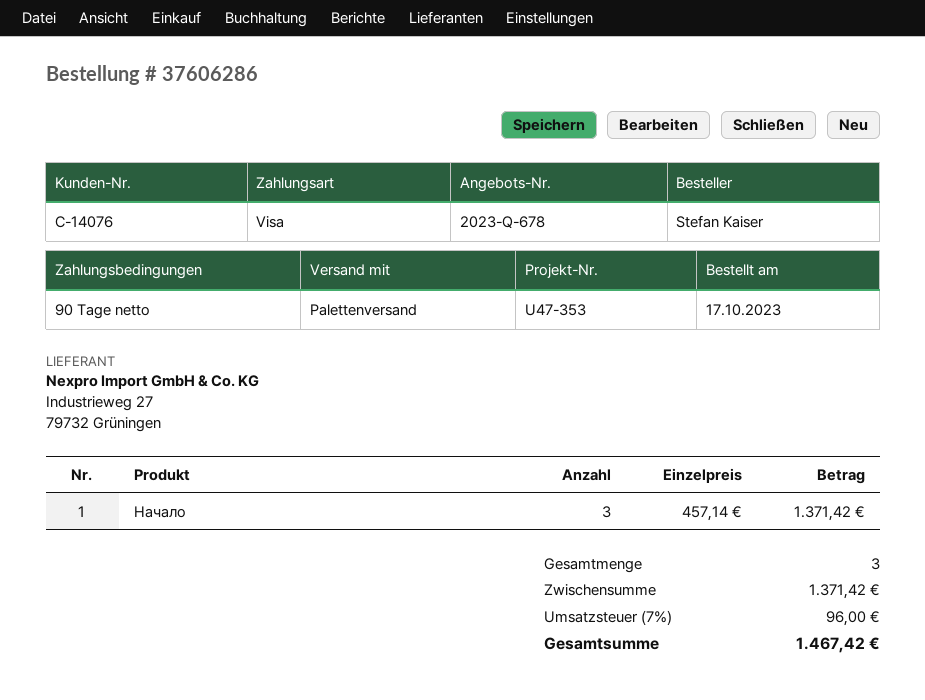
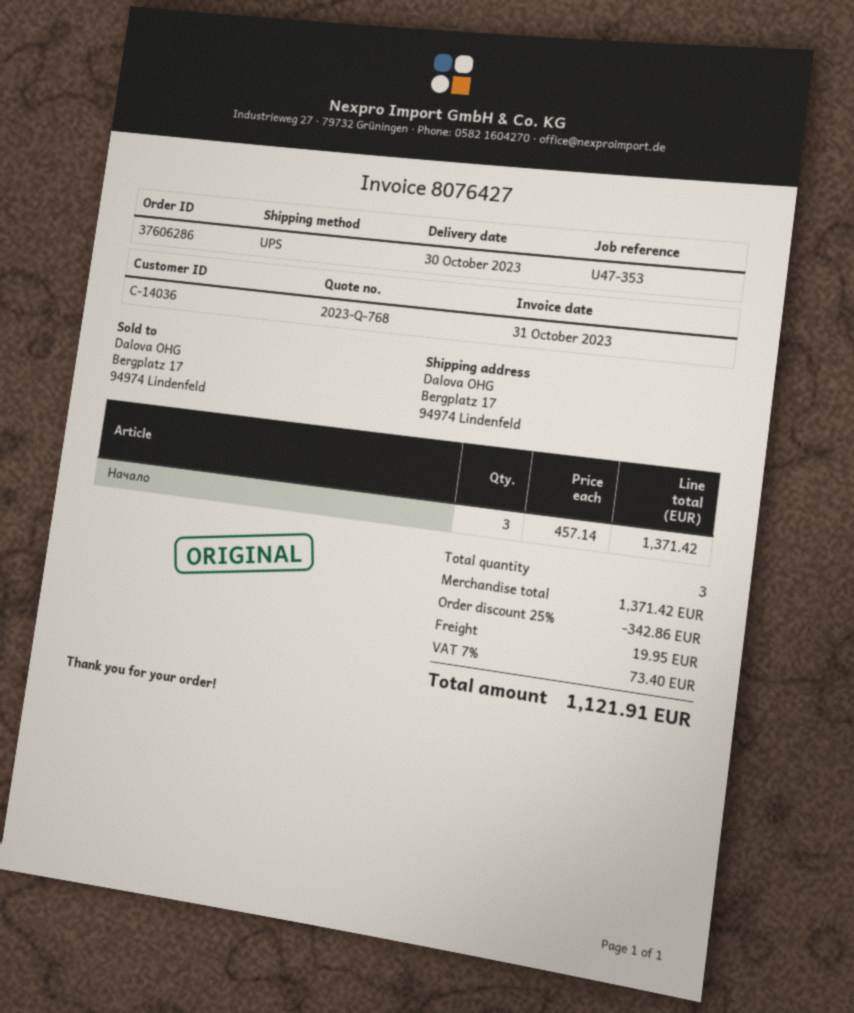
quote number: 2023-Q-678 -> 2023-Q-768
customer number: C-14076 -> C-14036
shipping method: pallet freight -> UPS
discount: none -> 25% = 342.86
shipping: none -> 19.95
tax: 7% = 96.00 -> 7% = 73.40
total: 1467.42 -> 1121.91

